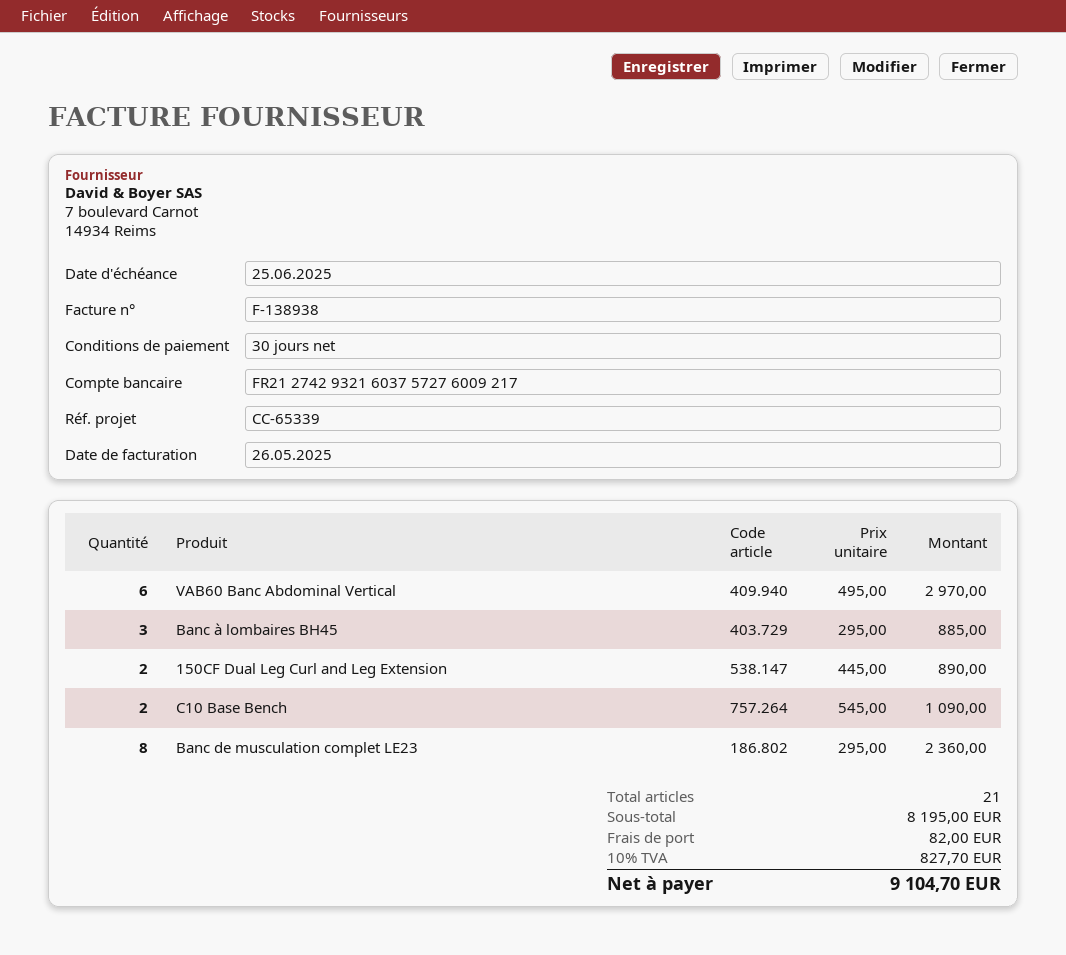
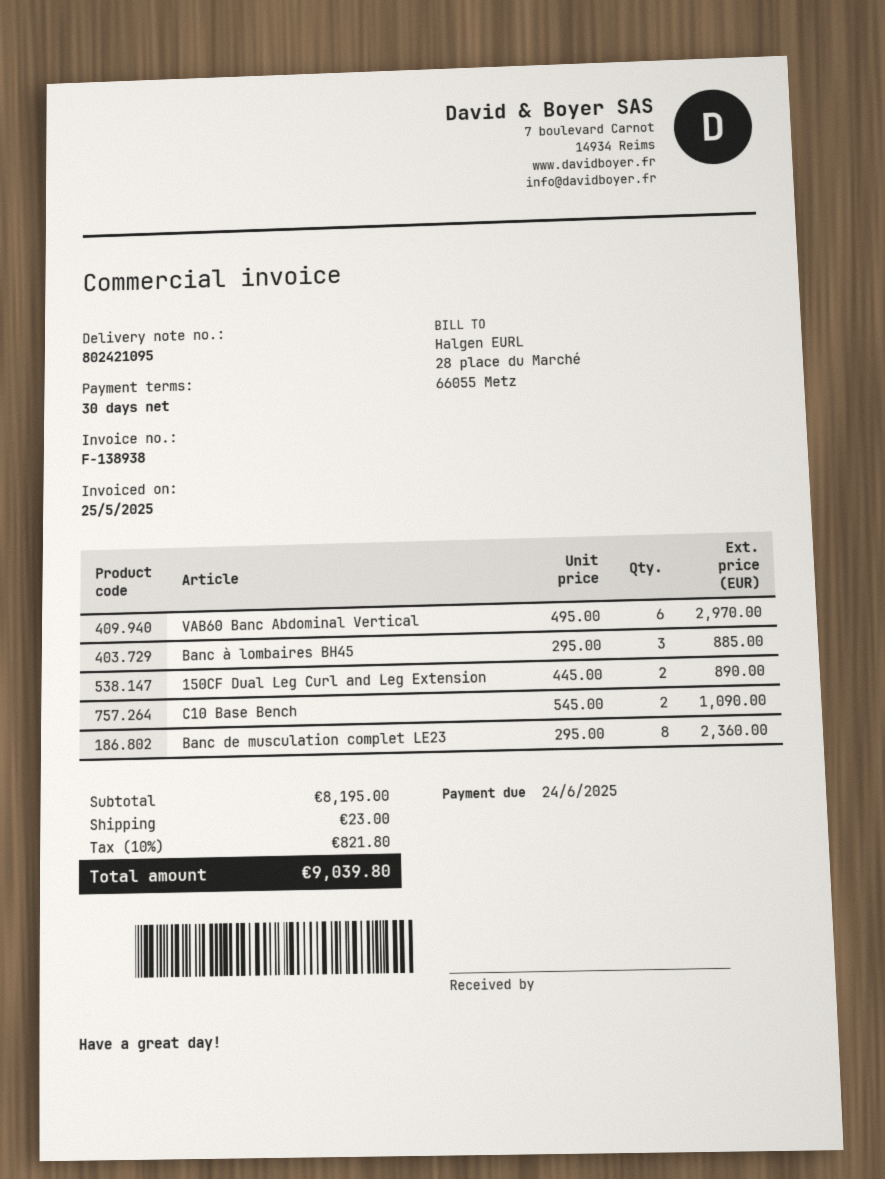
invoice date: 2025-05-26 -> 2025-05-25
due date: 2025-06-25 -> 2025-06-24
shipping: 82.00 -> 23.00
tax: 10% = 827.70 -> 10% = 821.80
total: 9104.70 -> 9039.80

